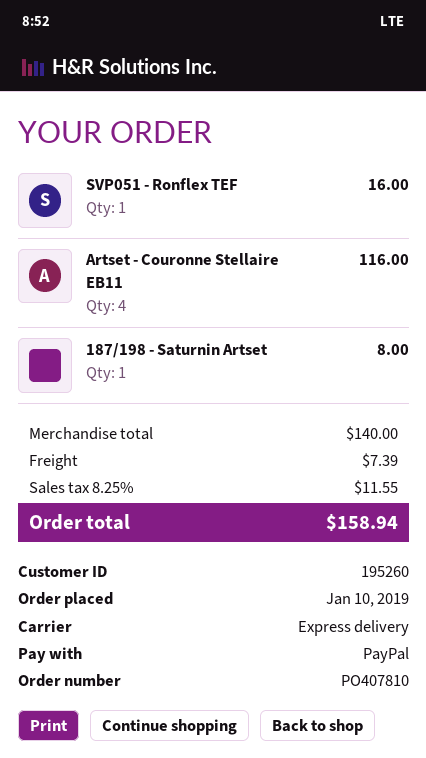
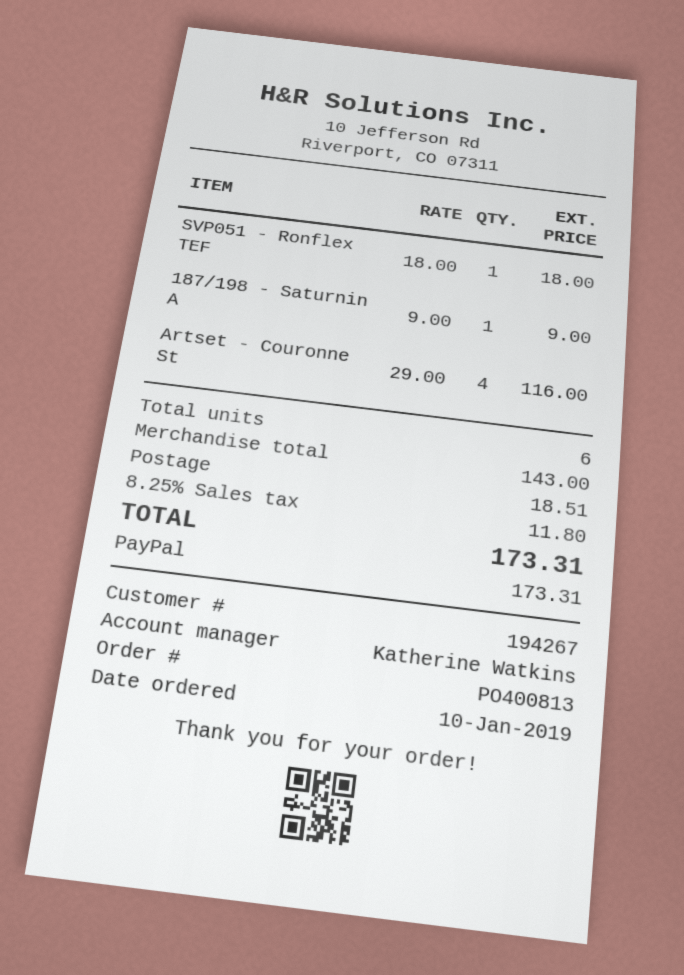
order number: PO407810 -> PO400813
customer number: 195260 -> 194267
SVP051 - Ronflex TEF: 1 for 16.00 -> 1 for 18.00
187/198 - Saturnin Artset: 1 for 8.00 -> 1 for 9.00
subtotal: 140.00 -> 143.00
shipping: 7.39 -> 18.51
tax: 8.25% = 11.55 -> 8.25% = 11.80
total: 158.94 -> 173.31

